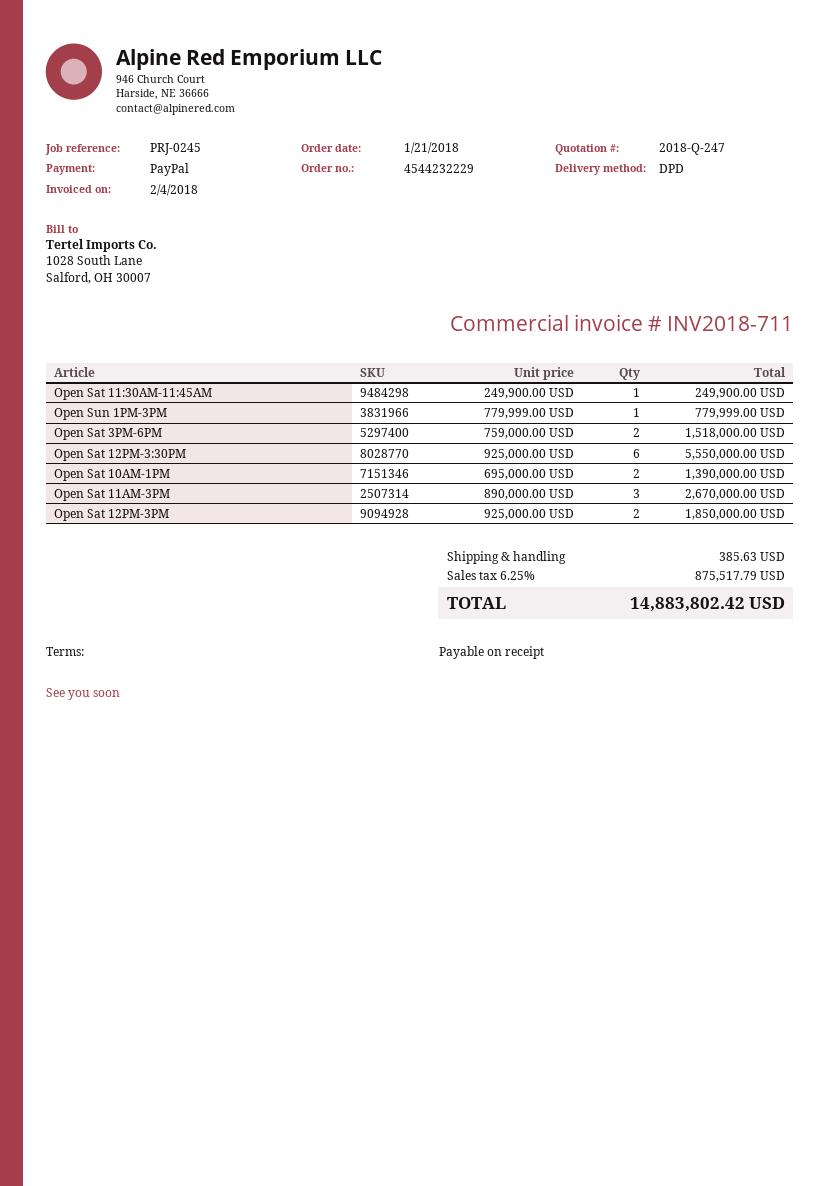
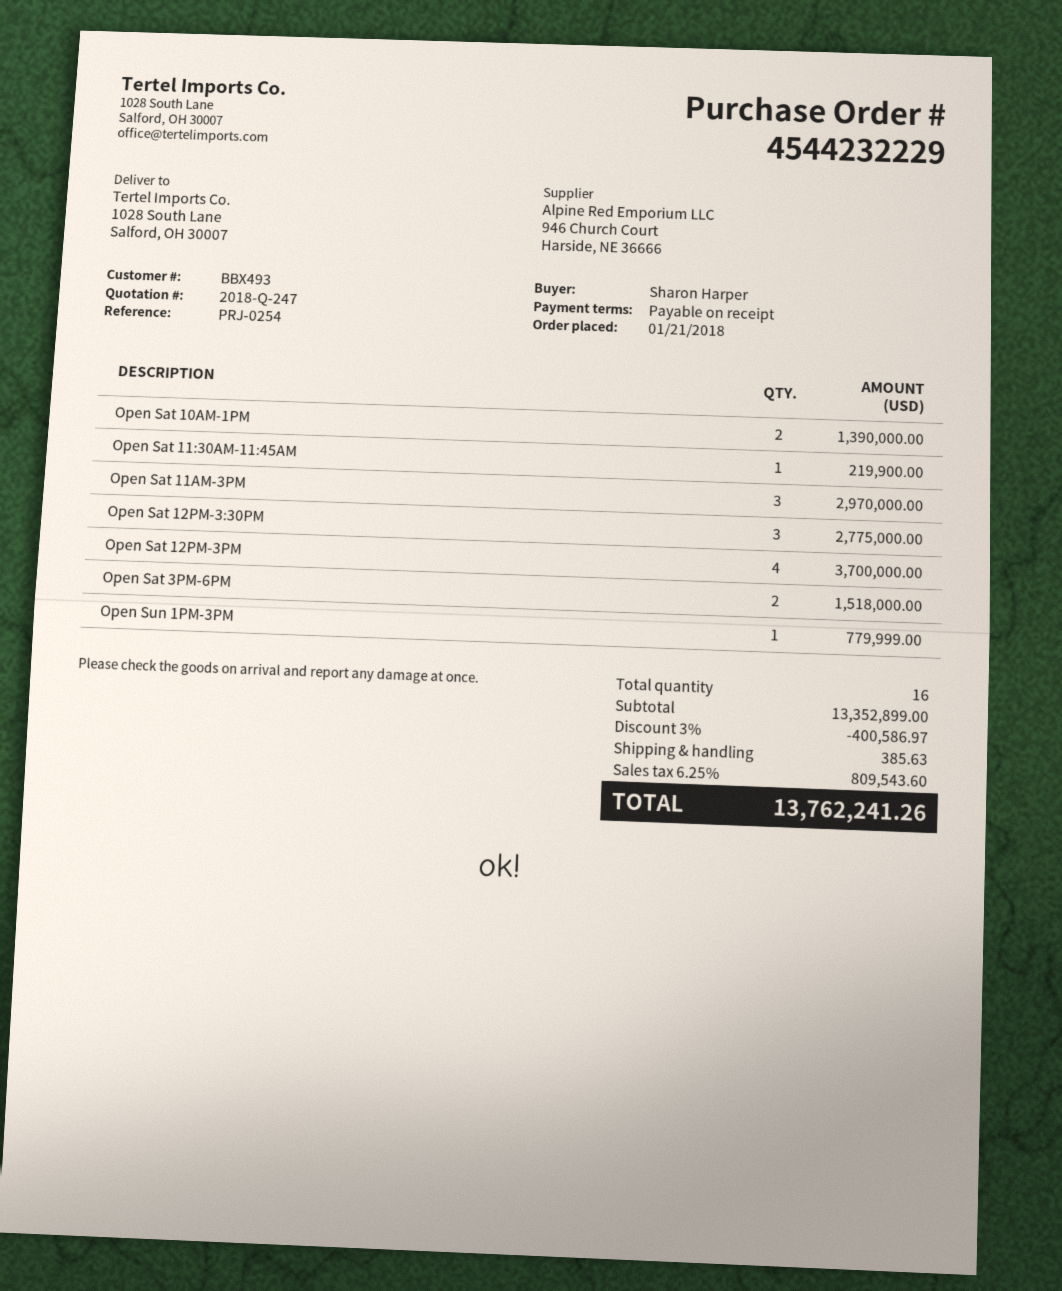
reference: PRJ-0245 -> PRJ-0254
Open Sat 11:30AM-11:45AM: 1 for 249900.00 -> 1 for 219900.00
Open Sat 12PM-3:30PM: 6 for 5550000.00 -> 3 for 2775000.00
Open Sat 11AM-3PM: 3 for 2670000.00 -> 3 for 2970000.00
Open Sat 12PM-3PM: 2 for 1850000.00 -> 4 for 3700000.00
discount: none -> 3% = 400586.97
tax: 6.25% = 875517.79 -> 6.25% = 809543.60
total: 14883802.42 -> 13762241.26

